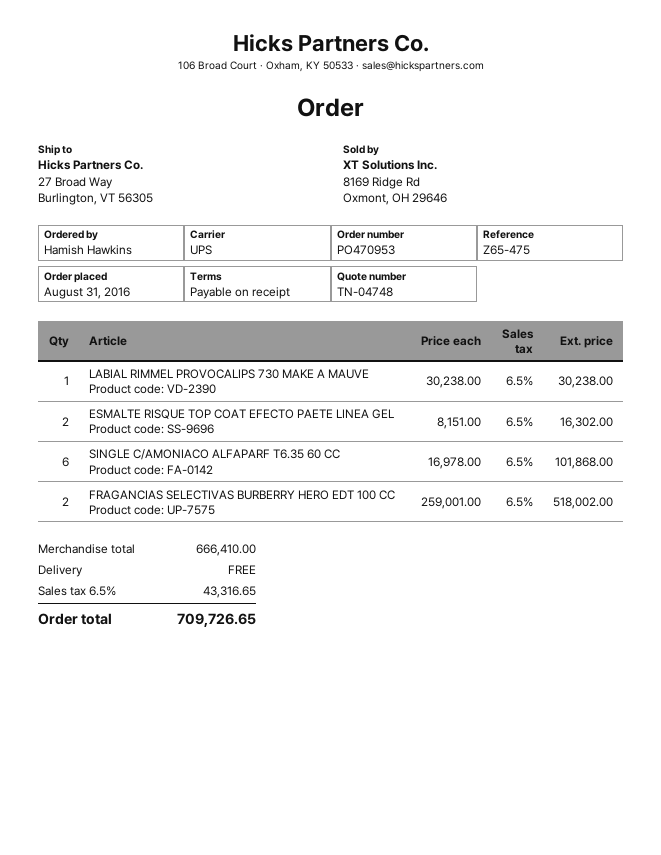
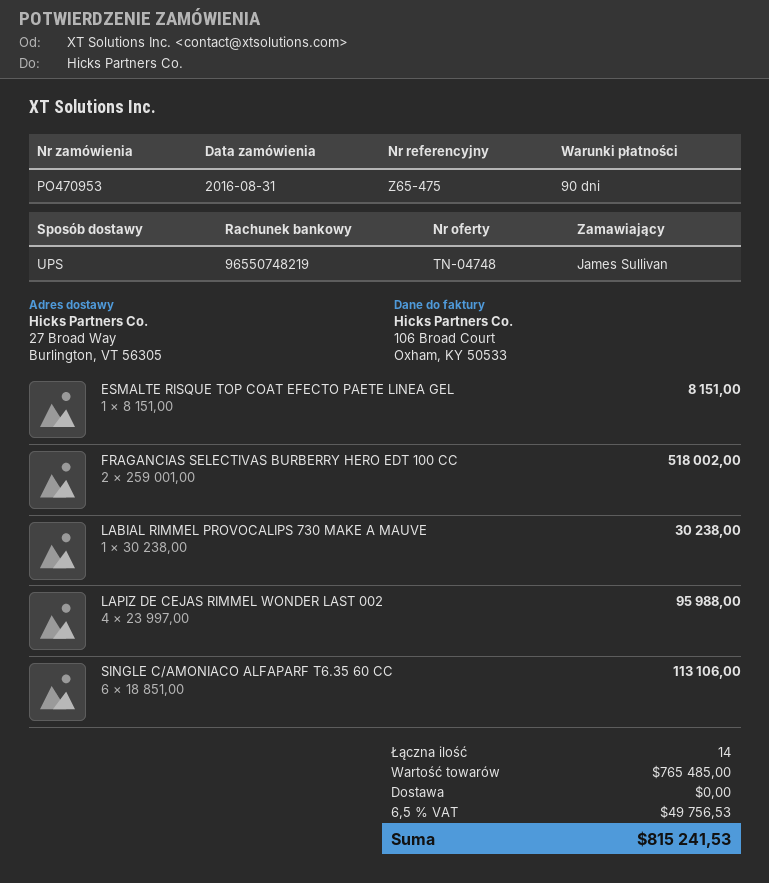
payment terms: on receipt -> 90 days
ordered by: Hamish Hawkins -> James Sullivan
ESMALTE RISQUE TOP COAT EFECTO PAETE LINEA GEL: 2 x 8151.00 = 16302.00 -> 1 x 8151.00 = 8151.00
SINGLE C/AMONIACO ALFAPARF T6.35 60 CC: 6 x 16978.00 = 101868.00 -> 6 x 18851.00 = 113106.00
LAPIZ DE CEJAS RIMMEL WONDER LAST 002: none -> 4 x 23997.00 = 95988.00
subtotal: 666410.00 -> 765485.00
tax: 6.5% = 43316.65 -> 6.5% = 49756.53
total: 709726.65 -> 815241.53

